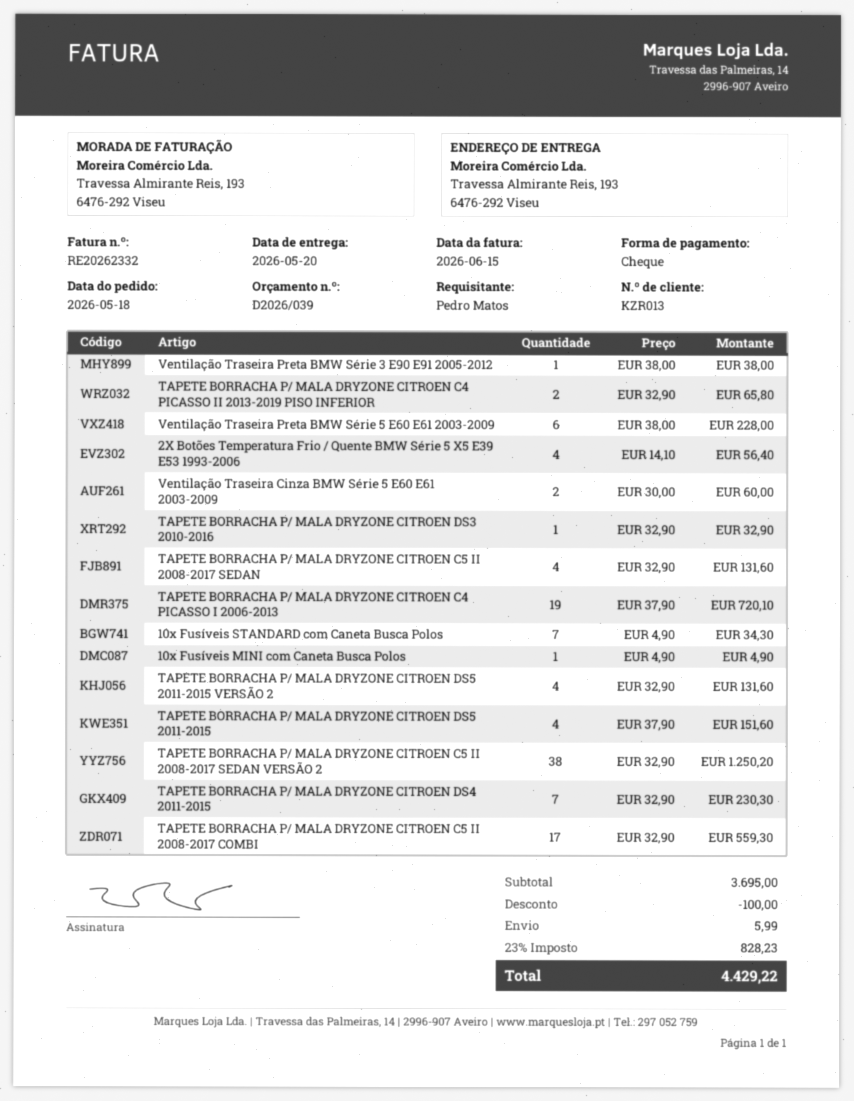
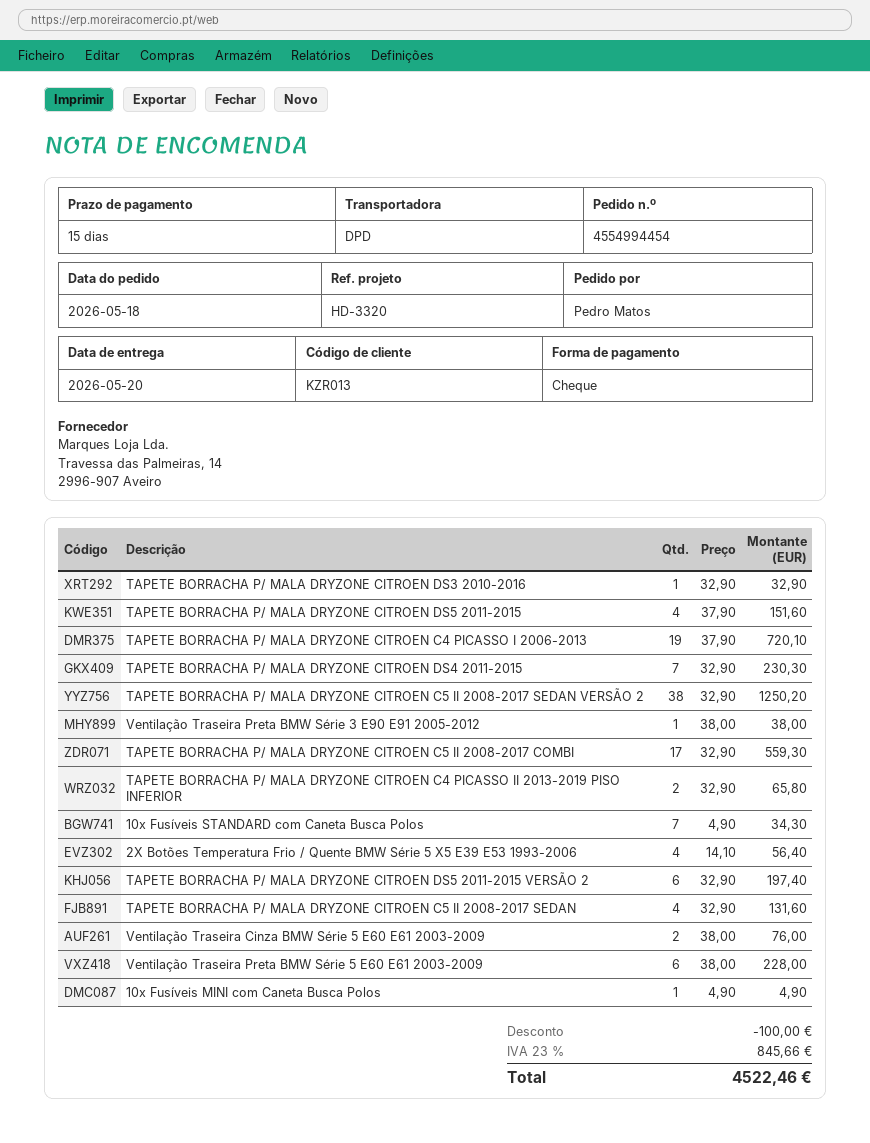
Ventilação Traseira Cinza BMW Série 5 E60 E61 2003-2009: 2 x 30.00 = 60.00 -> 2 x 38.00 = 76.00
TAPETE BORRACHA P/ MALA DRYZONE CITROEN DS5 2011-2015 VERSÃO 2: 4 x 32.90 = 131.60 -> 6 x 32.90 = 197.40
shipping: 5.99 -> none
tax: 23% = 828.23 -> 23% = 845.66
total: 4429.22 -> 4522.46

